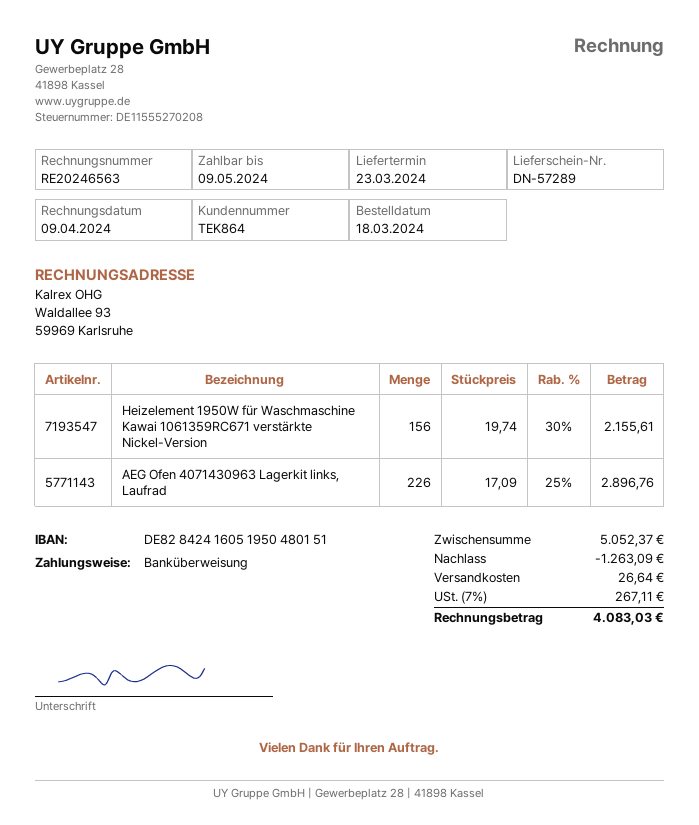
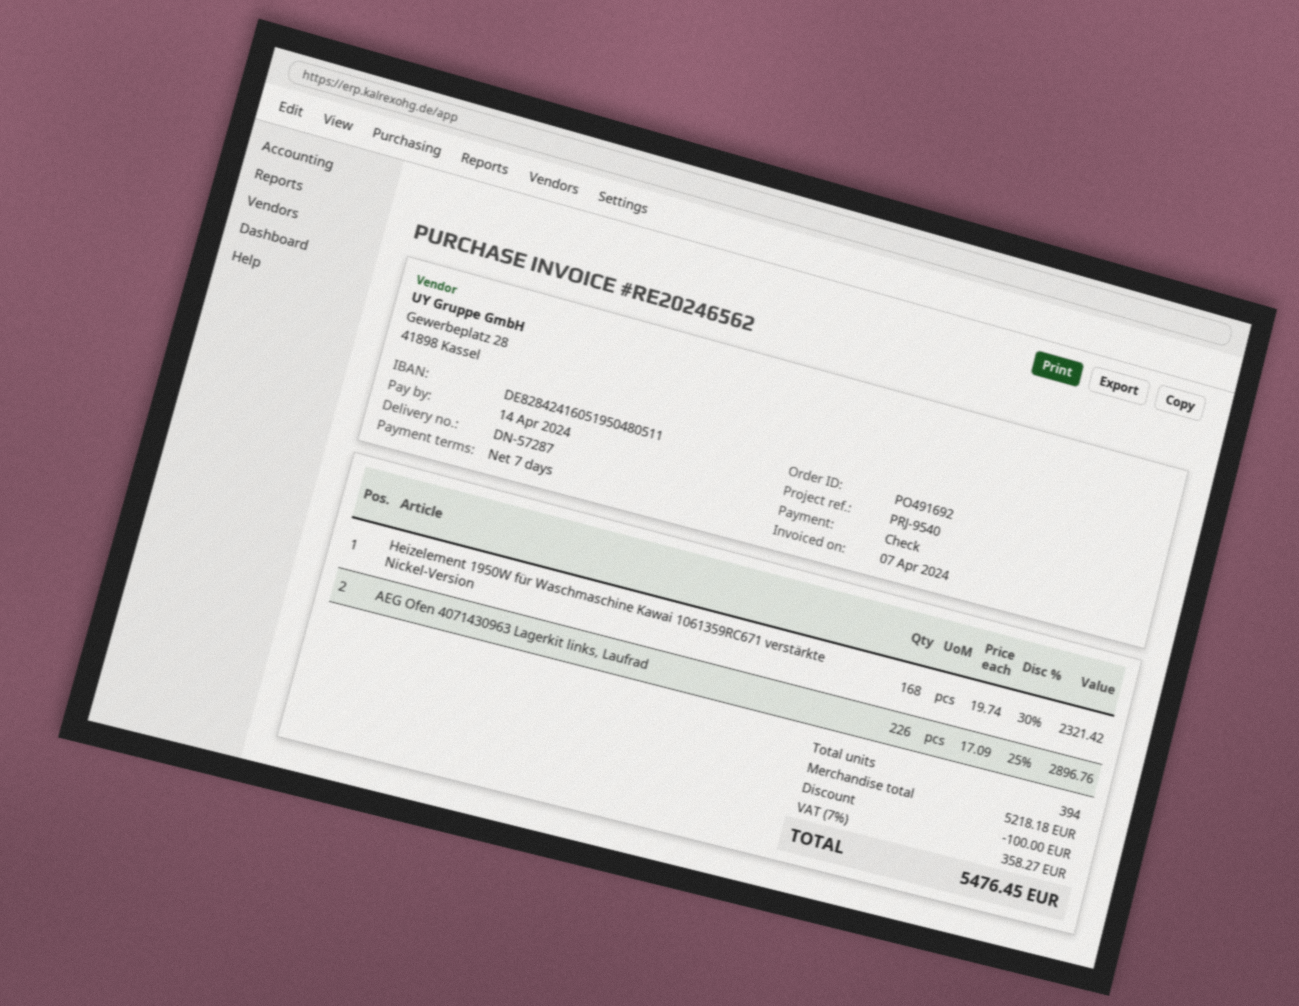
delivery note number: DN-57289 -> DN-57287
invoice number: RE20246563 -> RE20246562
invoice date: 2024-04-09 -> 2024-04-07
due date: 2024-05-09 -> 2024-04-14
payment method: bank transfer -> cheque
bank account: DE82842416051950480151 -> DE82842416051950480511
Heizelement 1950W für Waschmaschine Kawai 1061359RC671 verstärkte Nickel-Version: 156 x 19.74 - 30% = 2155.61 -> 168 x 19.74 - 30% = 2321.42
subtotal: 5052.37 -> 5218.18
discount: 1263.09 -> 100.00
shipping: 26.64 -> none
tax: 7% = 267.11 -> 7% = 358.27
total: 4083.03 -> 5476.45

